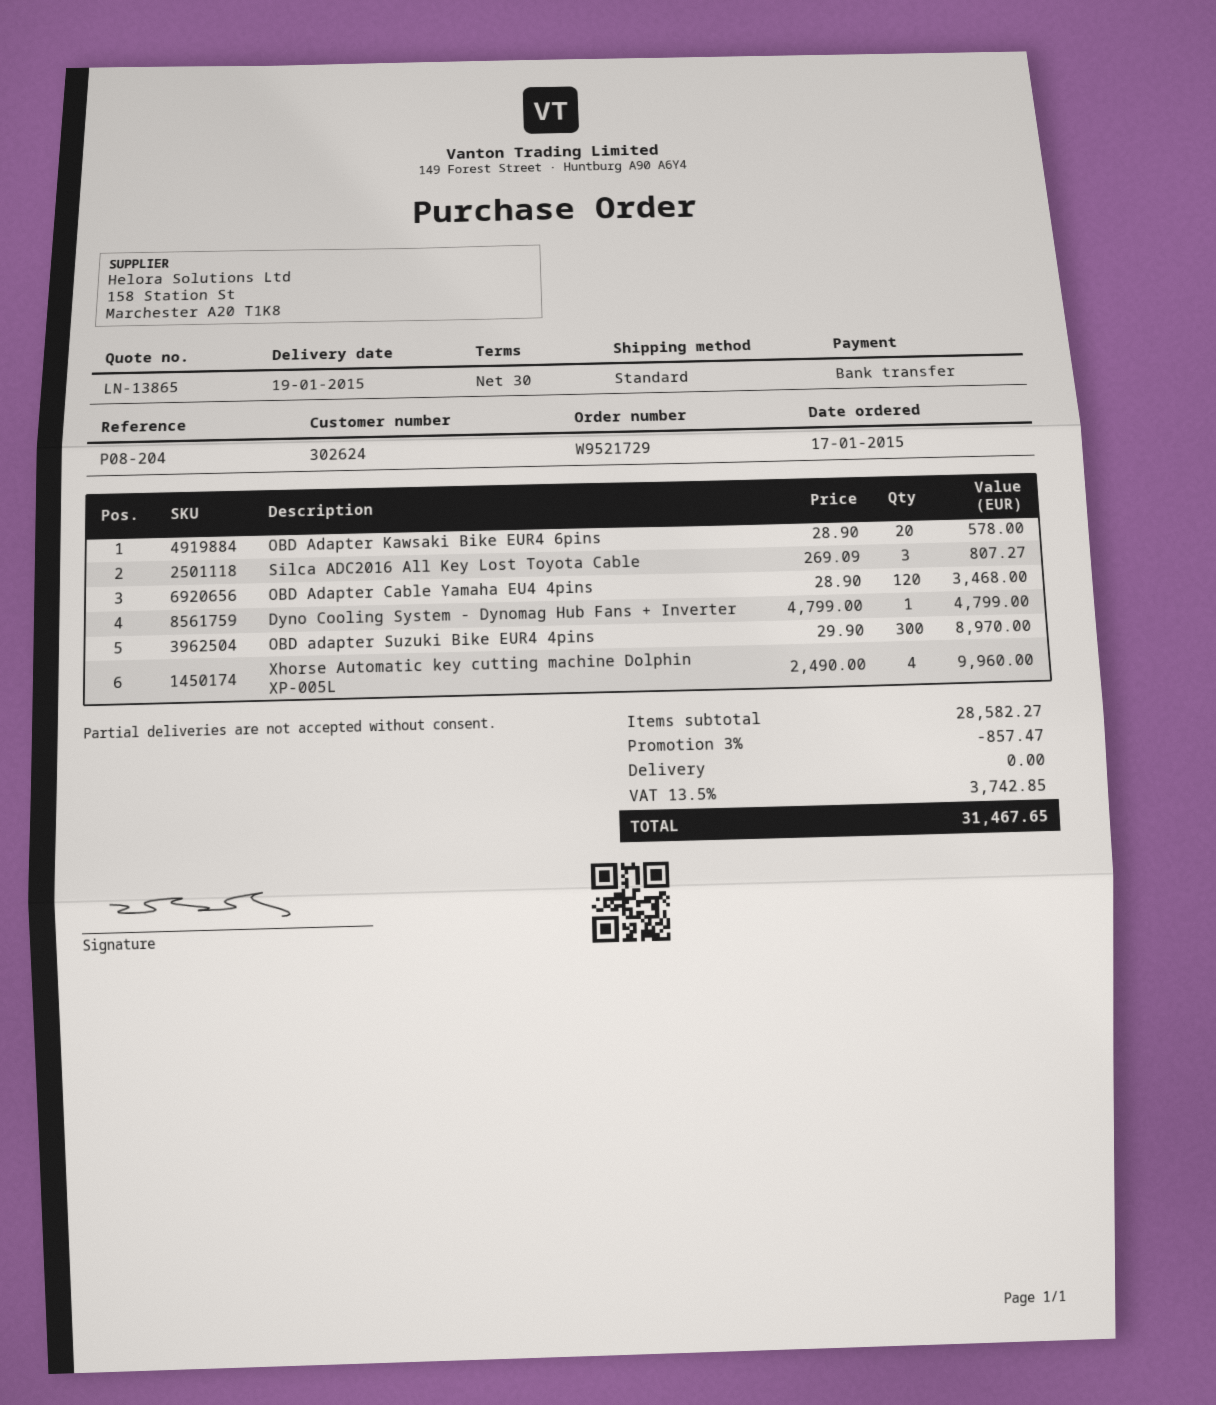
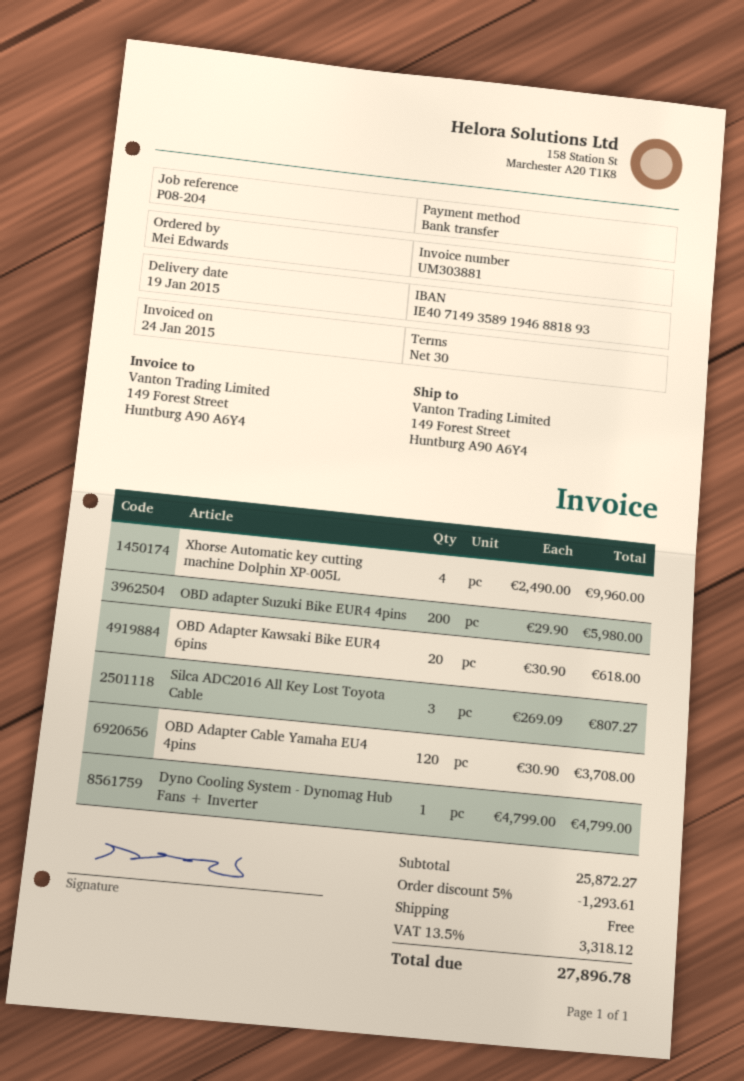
OBD Adapter Kawsaki Bike EUR4 6pins: 20 x 28.90 = 578.00 -> 20 x 30.90 = 618.00
OBD Adapter Cable Yamaha EU4 4pins: 120 x 28.90 = 3468.00 -> 120 x 30.90 = 3708.00
OBD adapter Suzuki Bike EUR4 4pins: 300 x 29.90 = 8970.00 -> 200 x 29.90 = 5980.00
subtotal: 28582.27 -> 25872.27
discount: 3% = 857.47 -> 5% = 1293.61
tax: 13.5% = 3742.85 -> 13.5% = 3318.12
total: 31467.65 -> 27896.78

